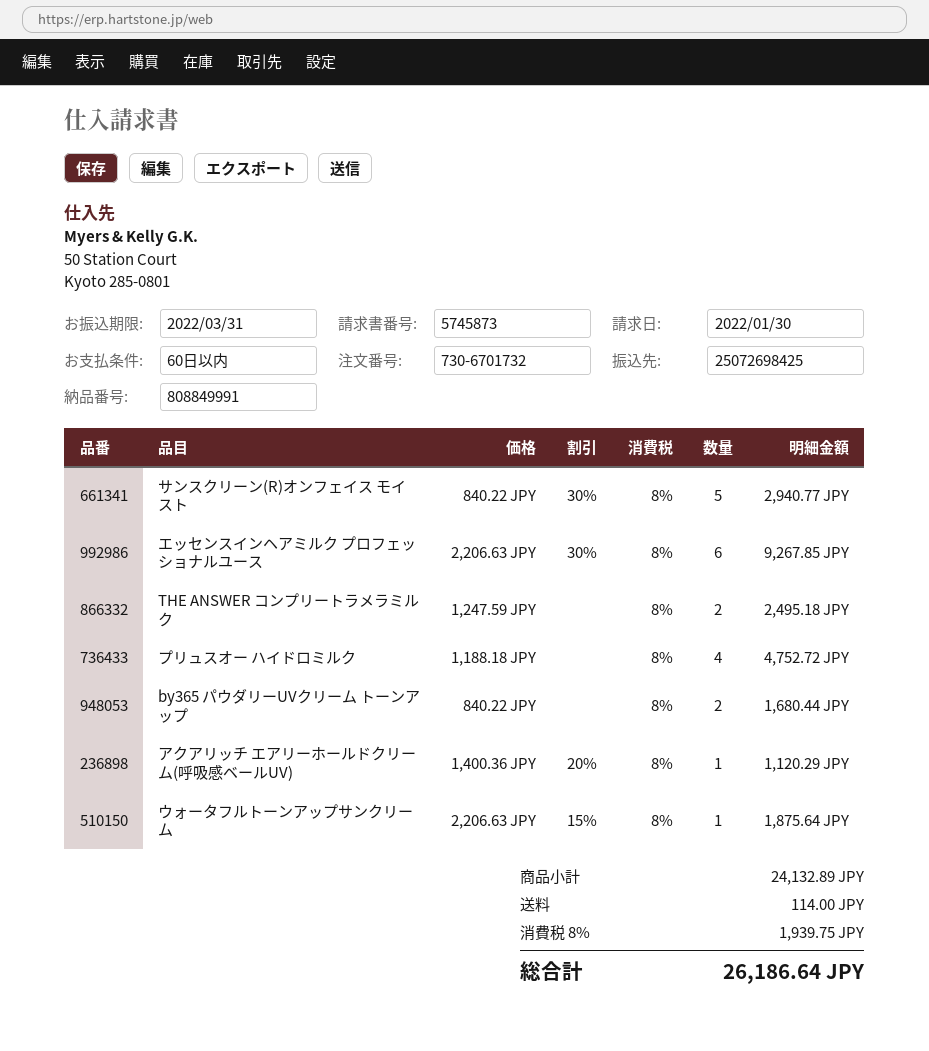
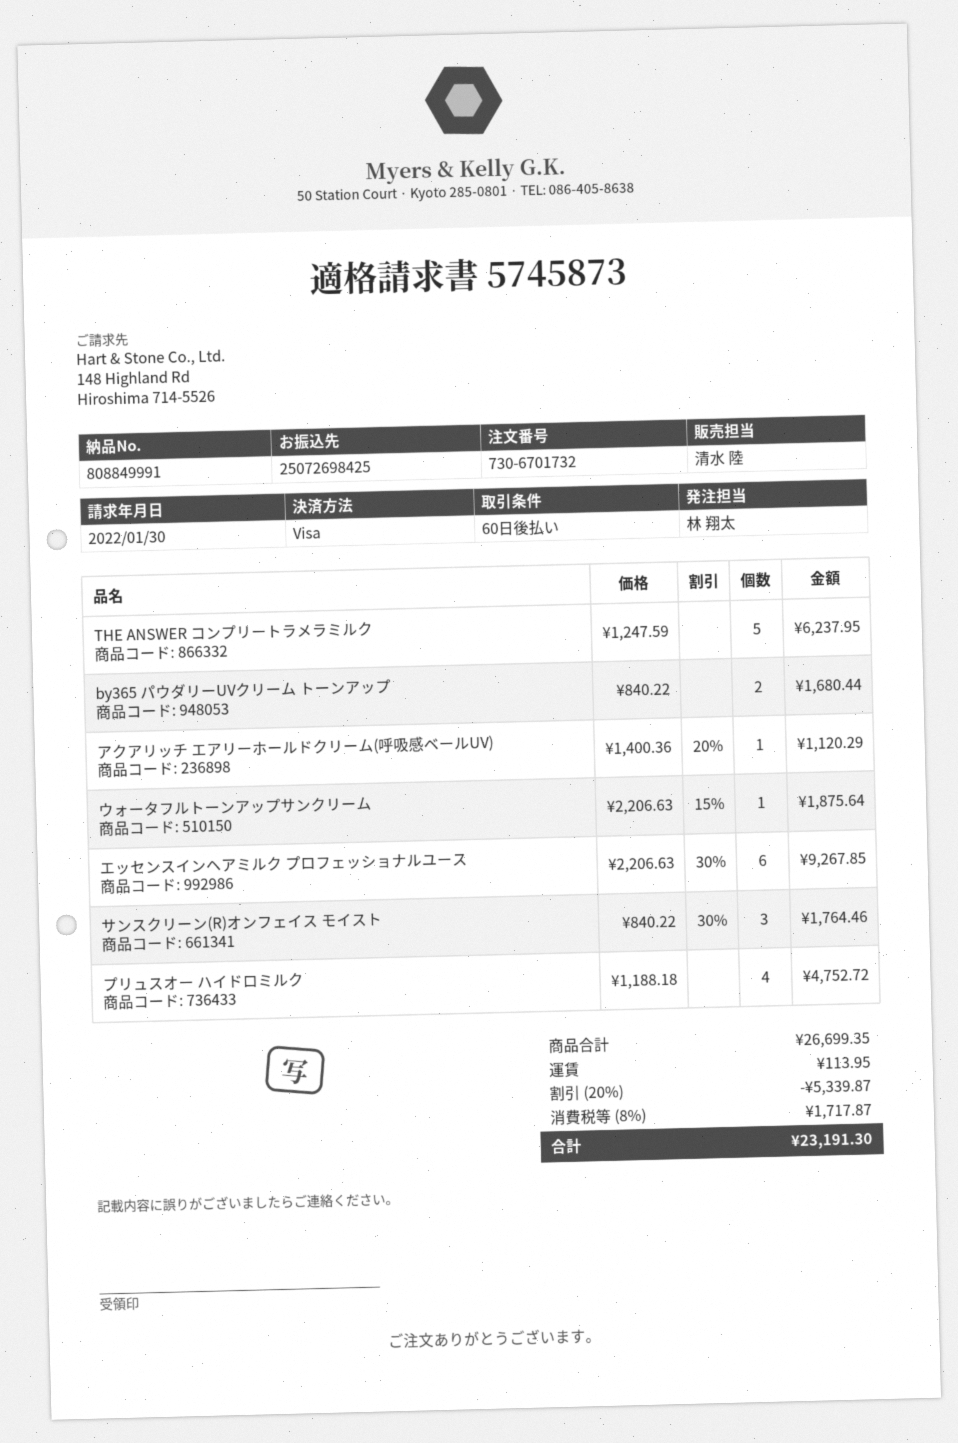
サンスクリーン(R)オンフェイス モイスト: 5 x 840.22 - 30% = 2940.77 -> 3 x 840.22 - 30% = 1764.46
THE ANSWER コンプリートラメラミルク: 2 x 1247.59 = 2495.18 -> 5 x 1247.59 = 6237.95
subtotal: 24132.89 -> 26699.35
discount: none -> 20% = 5339.87
shipping: 114.00 -> 113.95
tax: 8% = 1939.75 -> 8% = 1717.87
total: 26186.64 -> 23191.30

